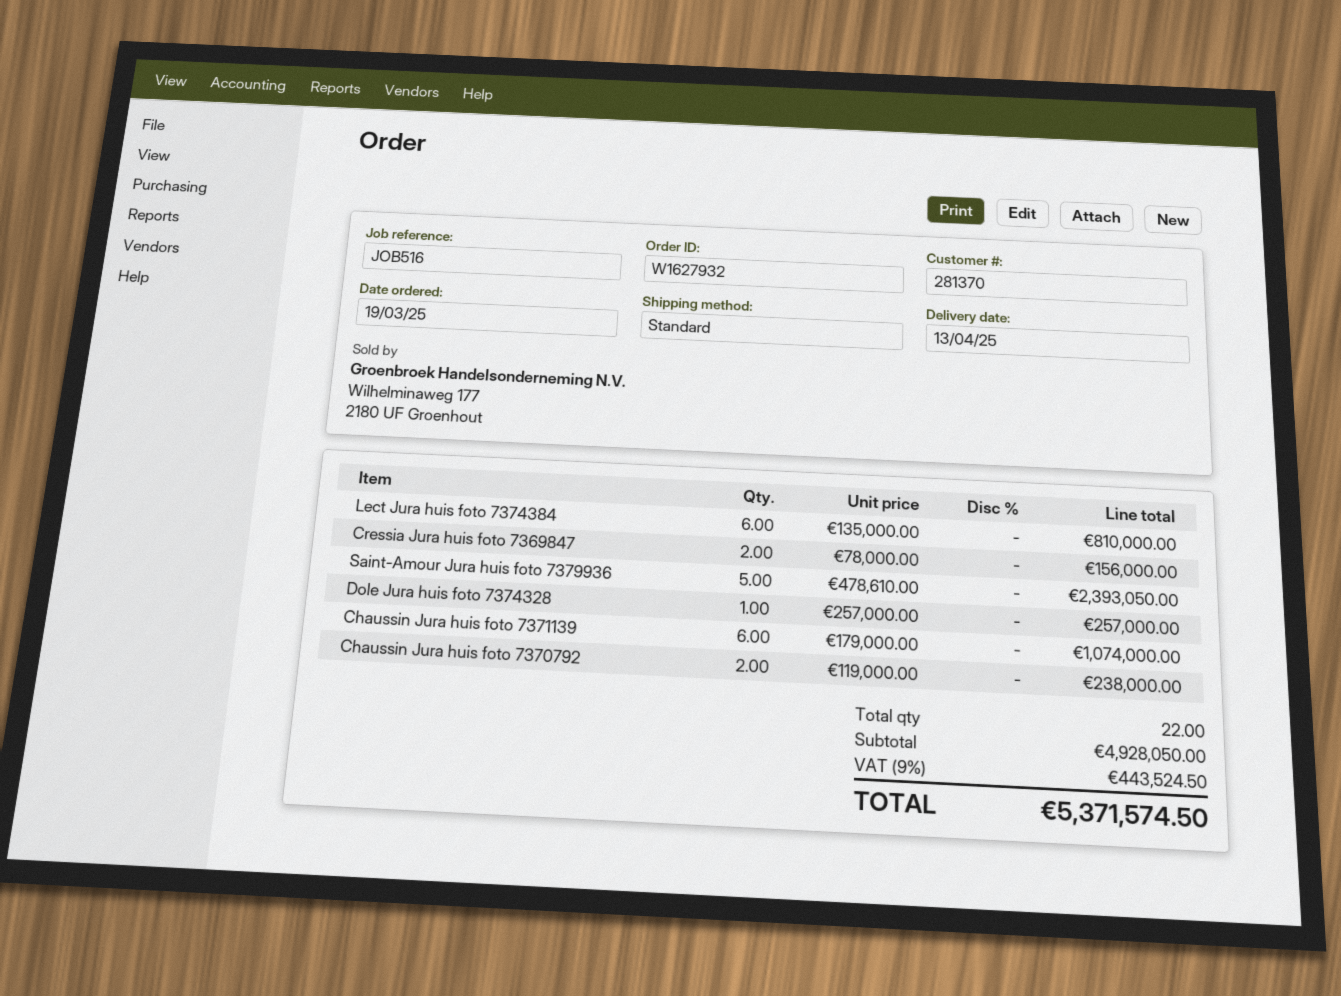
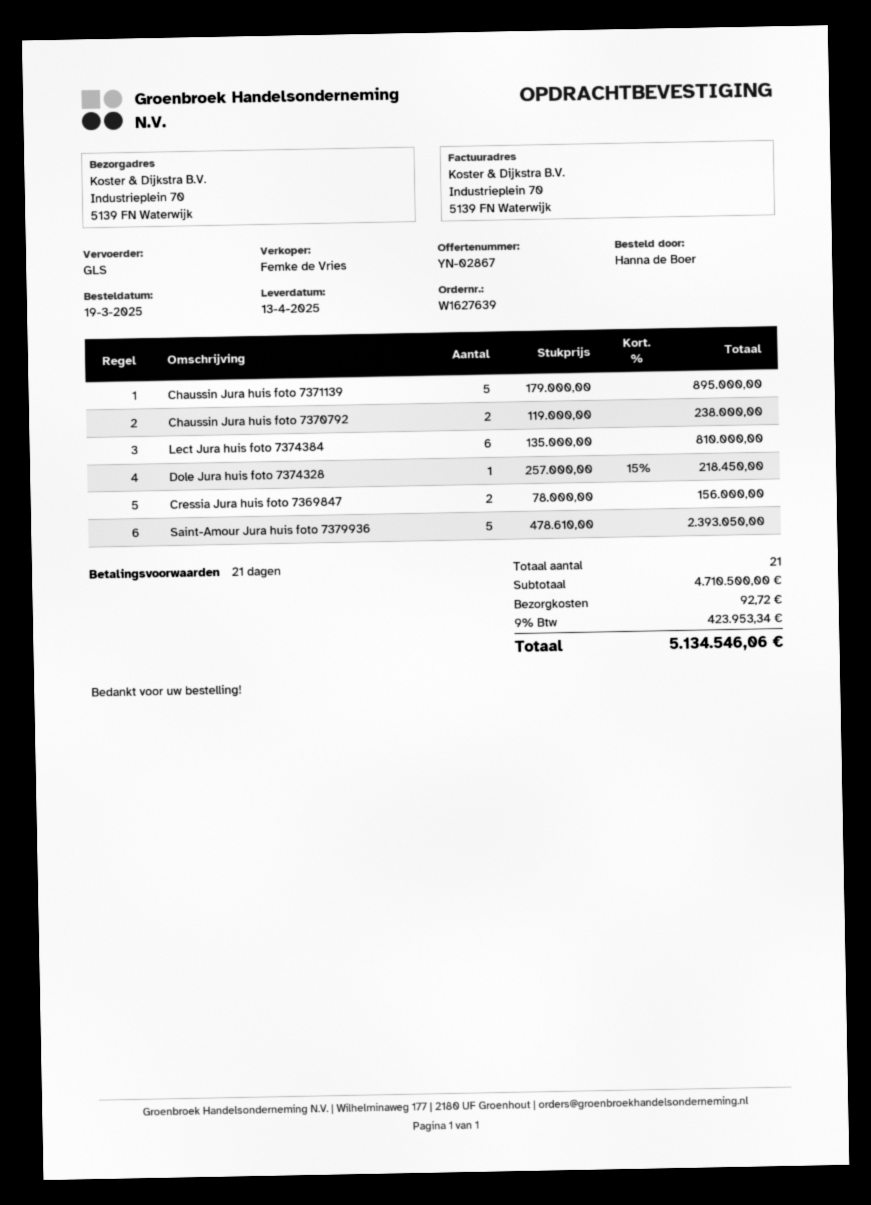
order number: W1627932 -> W1627639
shipping method: standard -> GLS
Dole Jura huis foto 7374328: 1 x 257000.00 = 257000.00 -> 1 x 257000.00 - 15% = 218450.00
Chaussin Jura huis foto 7371139: 6 x 179000.00 = 1074000.00 -> 5 x 179000.00 = 895000.00
total quantity: 22 -> 21
subtotal: 4928050.00 -> 4710500.00
shipping: none -> 92.72
tax: 9% = 443524.50 -> 9% = 423953.34
total: 5371574.50 -> 5134546.06

